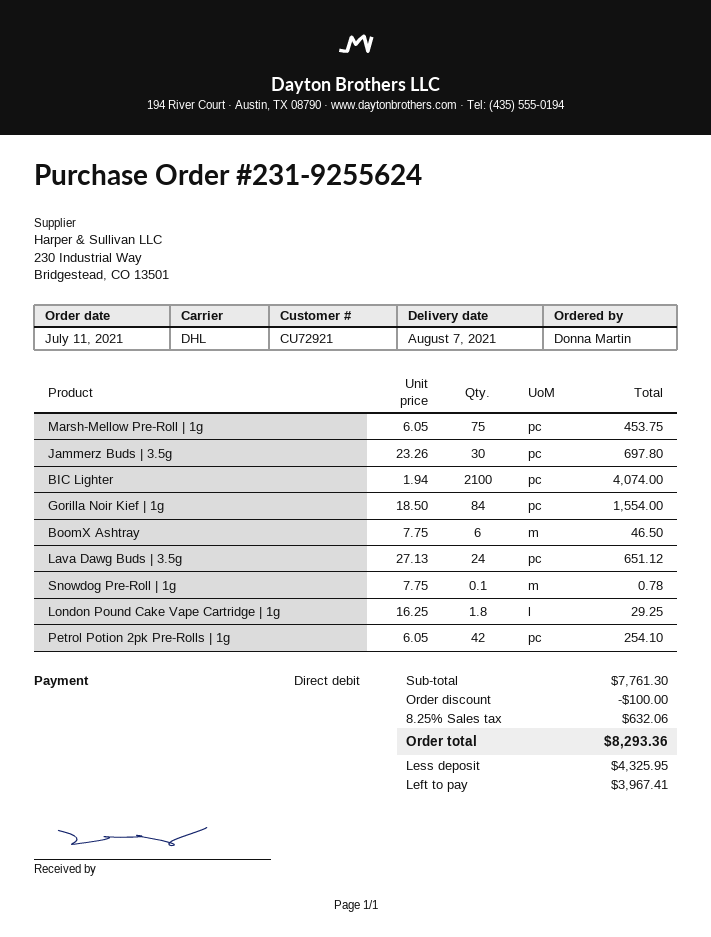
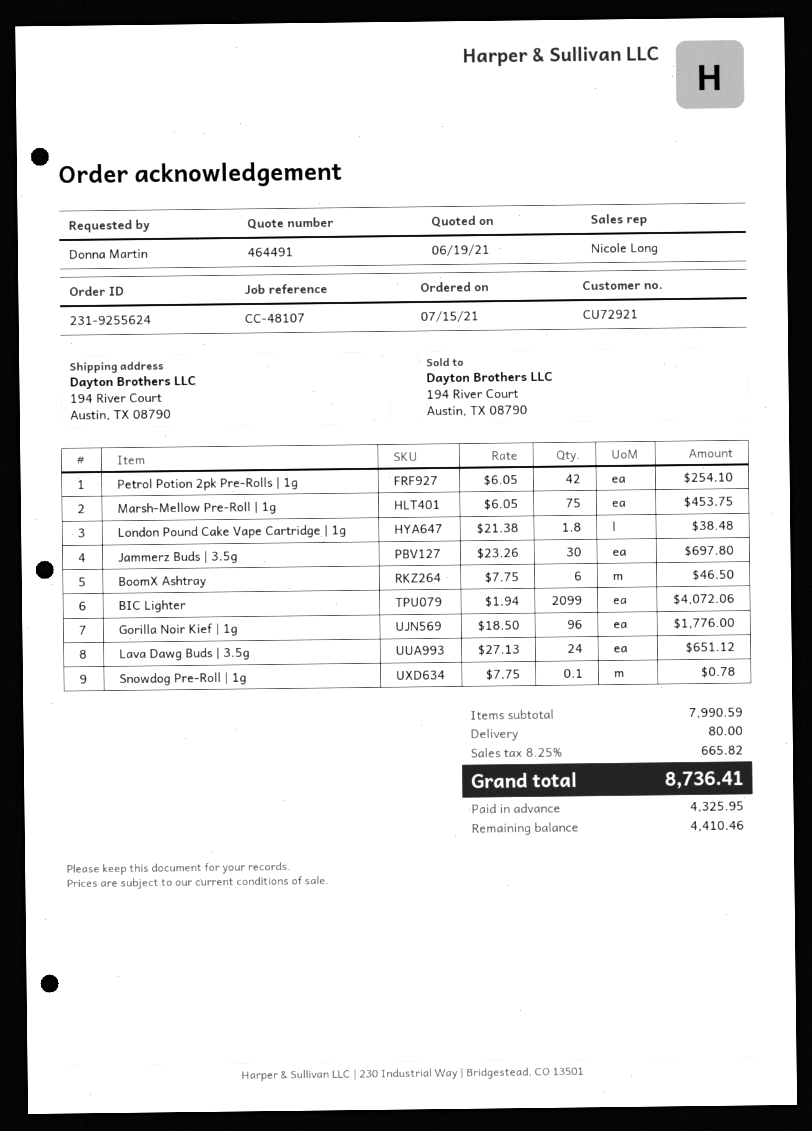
order date: 2021-07-11 -> 2021-07-15
BIC Lighter: 2100 x 1.94 = 4074.00 -> 2099 x 1.94 = 4072.06
Gorilla Noir Kief | 1g: 84 x 18.50 = 1554.00 -> 96 x 18.50 = 1776.00
London Pound Cake Vape Cartridge | 1g: 1.8 x 16.25 = 29.25 -> 1.8 x 21.38 = 38.48
subtotal: 7761.30 -> 7990.59
discount: 100.00 -> none
shipping: none -> 80.00
tax: 8.25% = 632.06 -> 8.25% = 665.82
total: 8293.36 -> 8736.41
balance: 3967.41 -> 4410.46

